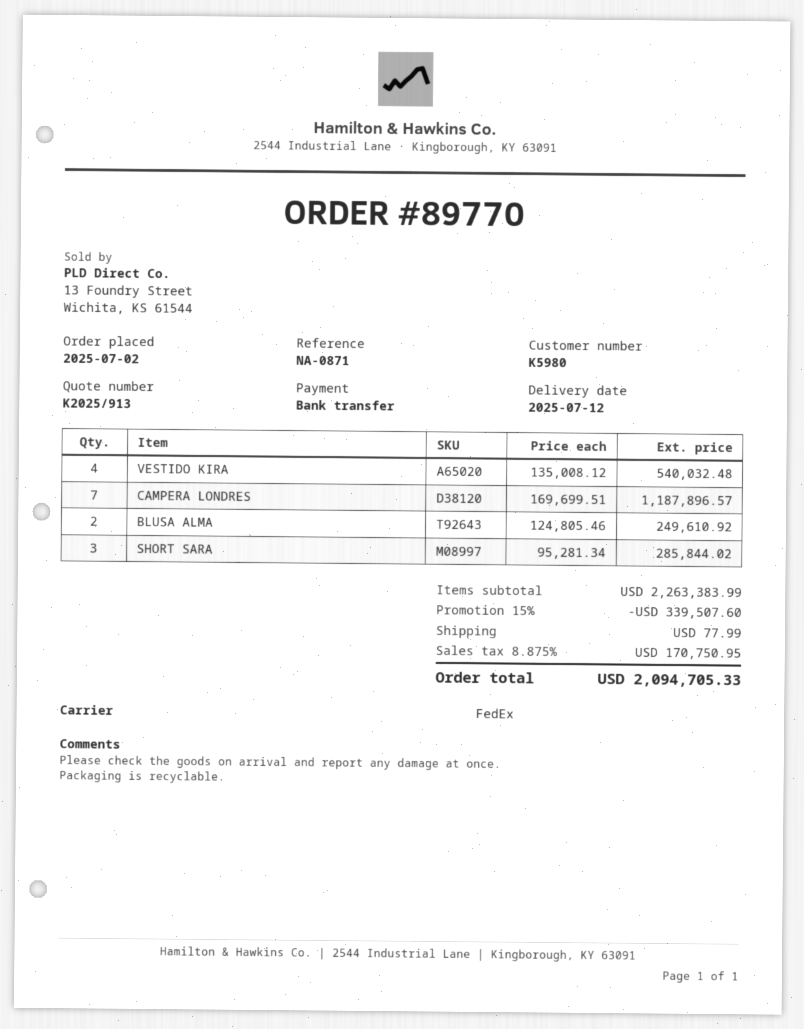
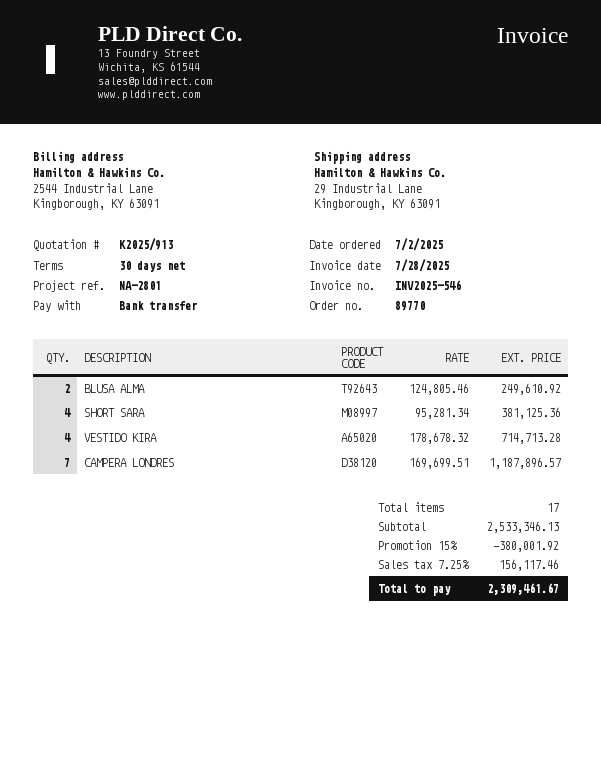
reference: NA-0871 -> NA-2801
VESTIDO KIRA: 4 x 135008.12 = 540032.48 -> 4 x 178678.32 = 714713.28
SHORT SARA: 3 x 95281.34 = 285844.02 -> 4 x 95281.34 = 381125.36
subtotal: 2263383.99 -> 2533346.13
discount: 15% = 339507.60 -> 15% = 380001.92
shipping: 77.99 -> none
tax: 8.875% = 170750.95 -> 7.25% = 156117.46
total: 2094705.33 -> 2309461.67

